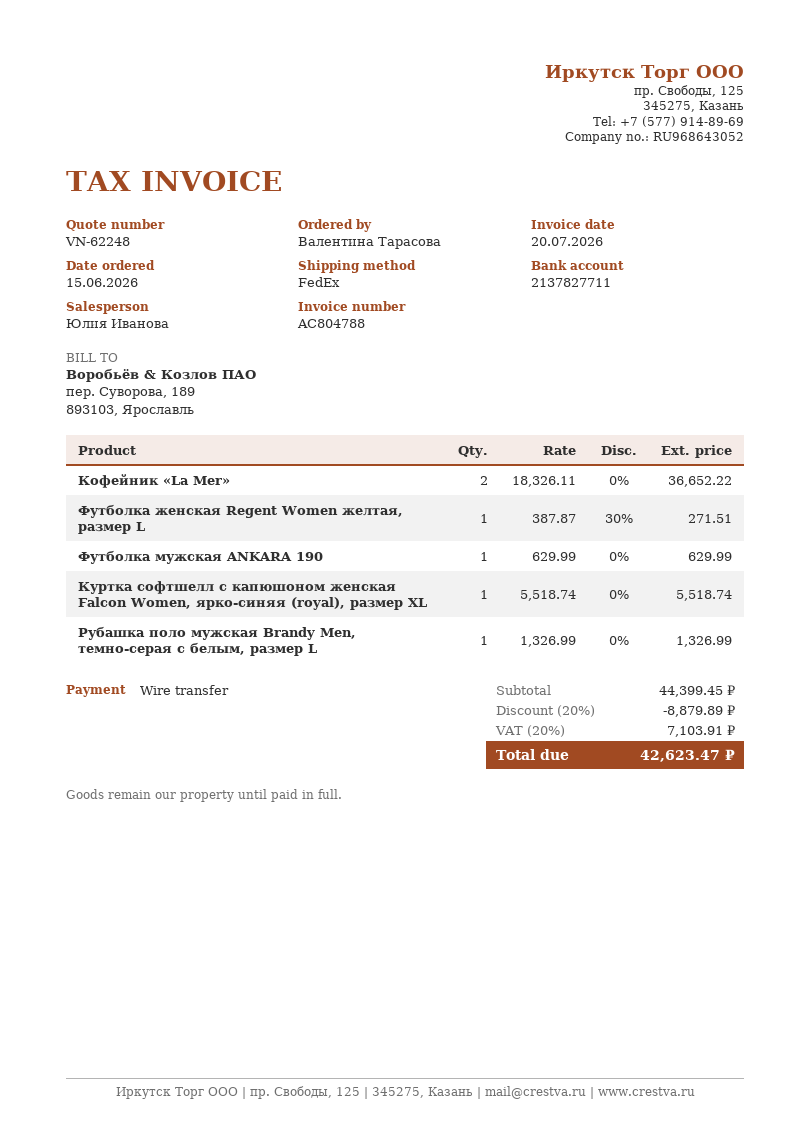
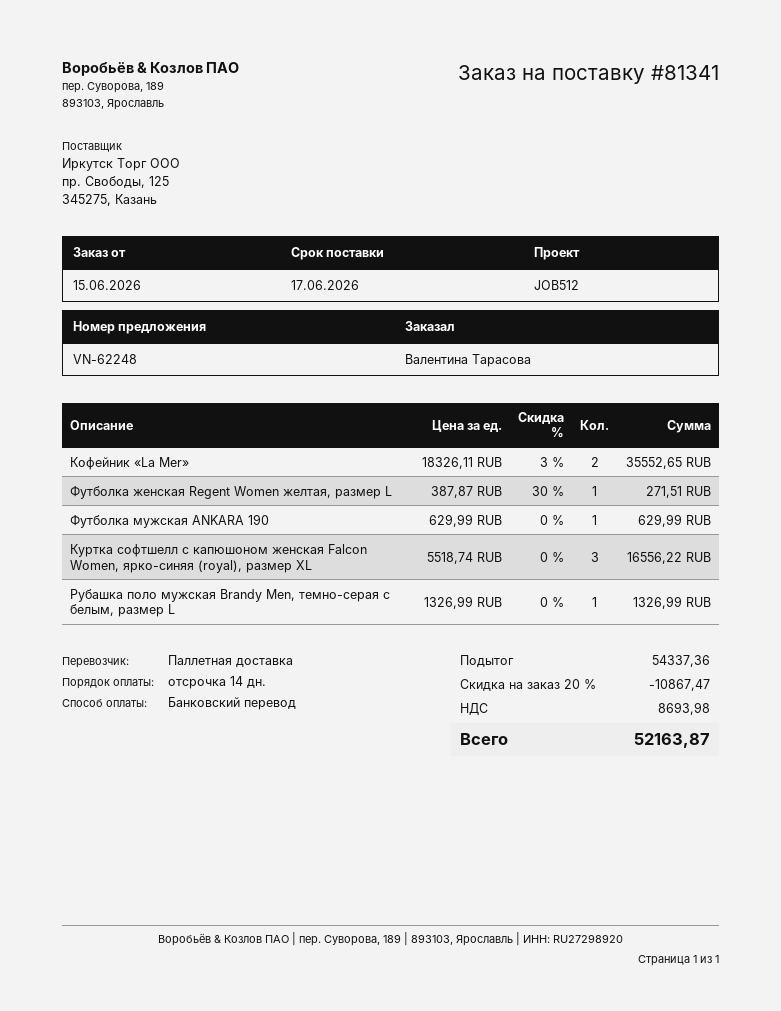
shipping method: FedEx -> pallet freight
Кофейник «La Mer»: 2 x 18326.11 = 36652.22 -> 2 x 18326.11 - 3% = 35552.65
Куртка софтшелл с капюшоном женская Falcon Women, ярко-синяя (royal), размер XL: 1 x 5518.74 = 5518.74 -> 3 x 5518.74 = 16556.22
subtotal: 44399.45 -> 54337.36
discount: 20% = 8879.89 -> 20% = 10867.47
tax: 7103.91 -> 8693.98
total: 42623.47 -> 52163.87

